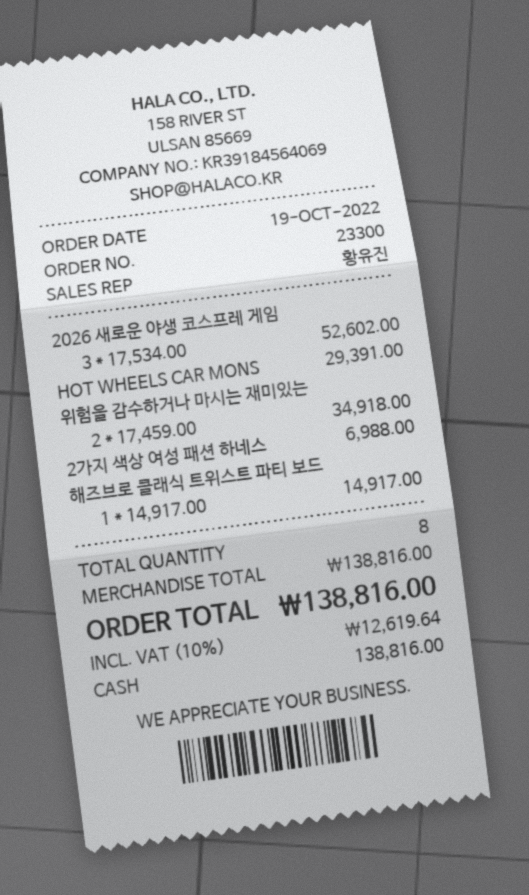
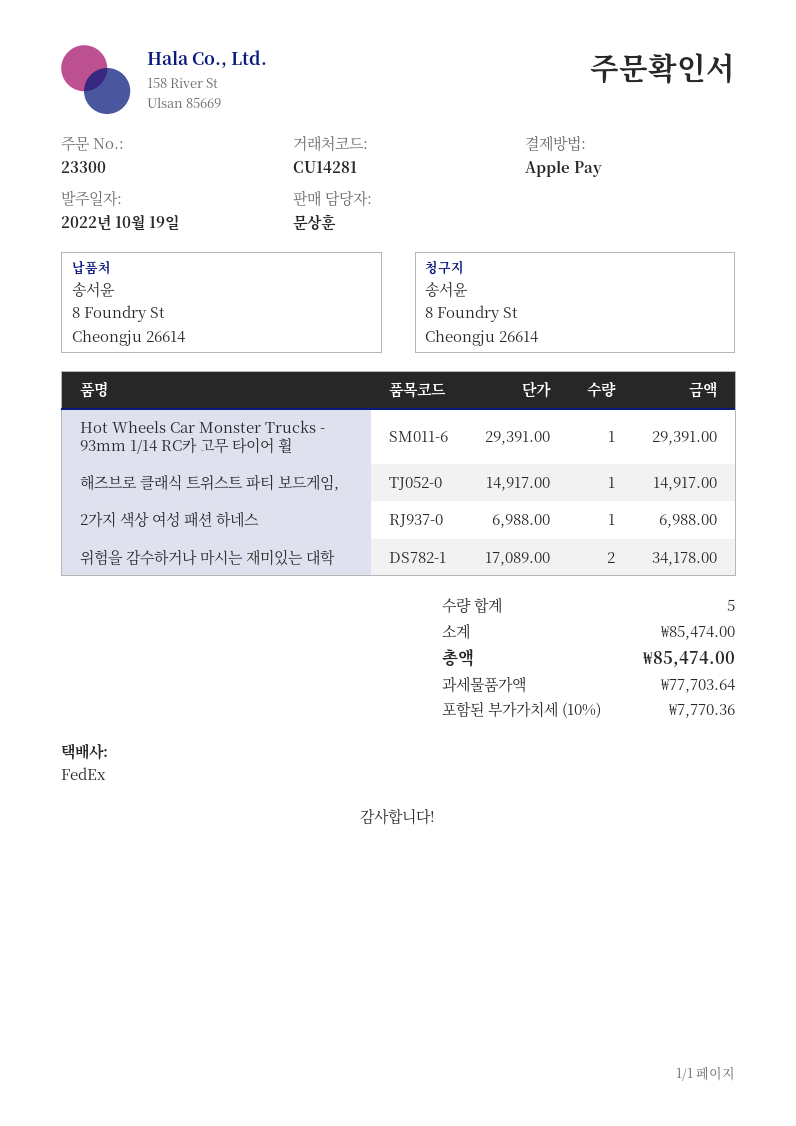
sales rep: 황유진 -> 문상훈
payment method: cash -> Apple Pay
2026 새로운 야생 코스프레 게임: 3 x 17534.00 = 52602.00 -> none
위험을 감수하거나 마시는 재미있는: 2 x 17459.00 = 34918.00 -> 2 x 17089.00 = 34178.00
total quantity: 8 -> 5
subtotal: 138816.00 -> 85474.00
tax: 10% = 12619.64 -> 10% = 7770.36
total: 138816.00 -> 85474.00

